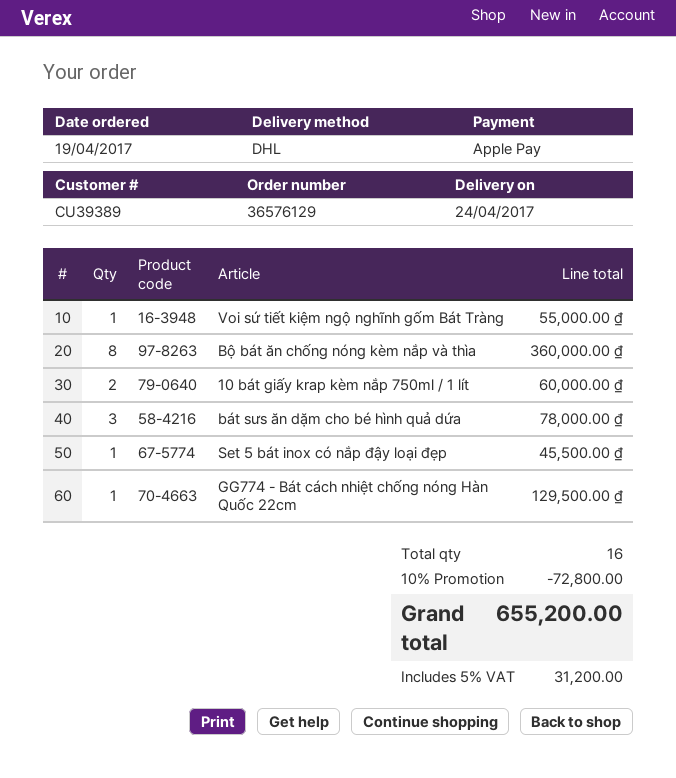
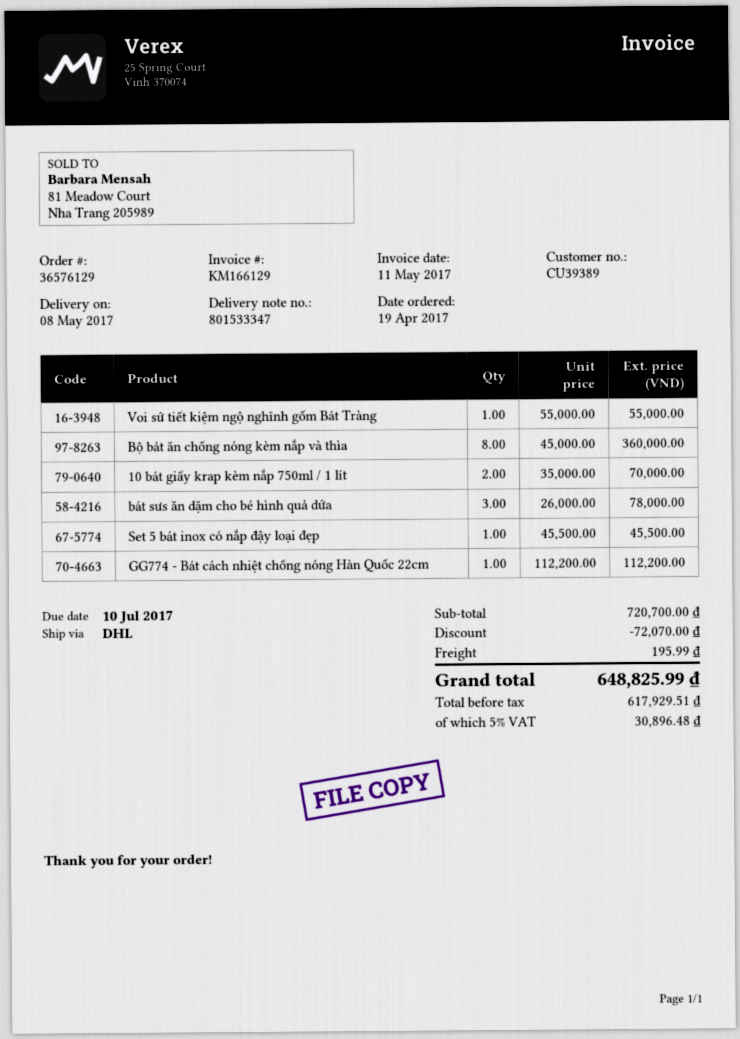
delivery date: 2017-04-24 -> 2017-05-08
10 bát giấy krap kèm nắp 750ml / 1 lít: 2 for 60000.00 -> 2 for 70000.00
GG774 - Bát cách nhiệt chống nóng Hàn Quốc 22cm: 1 for 129500.00 -> 1 for 112200.00
discount: 72800.00 -> 72070.00
shipping: none -> 195.99
tax: 5% = 31200.00 -> 5% = 30896.48
total: 655200.00 -> 648825.99

